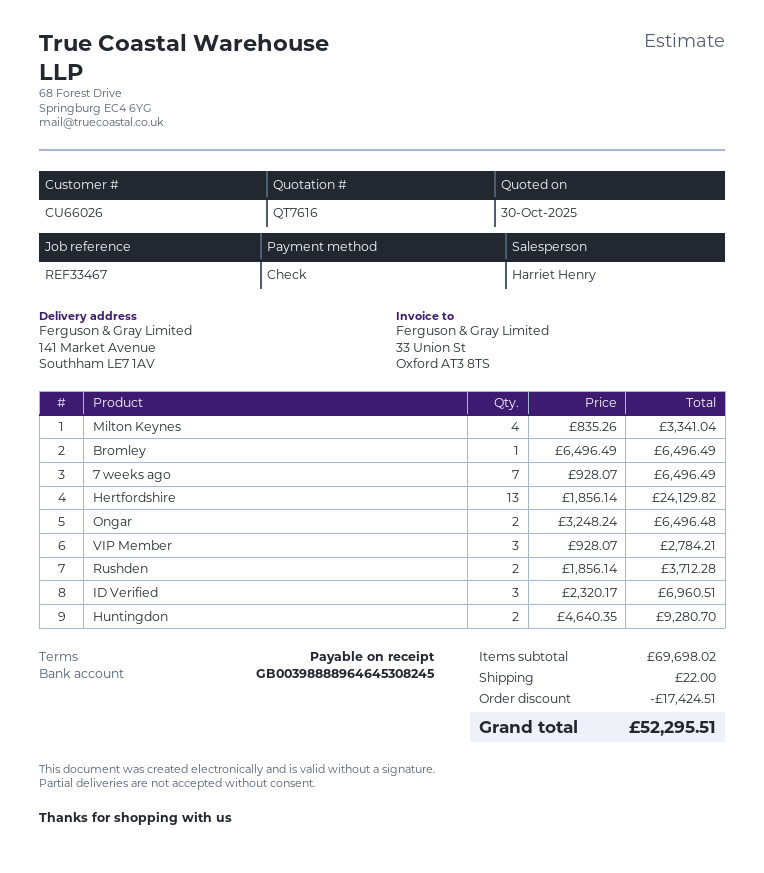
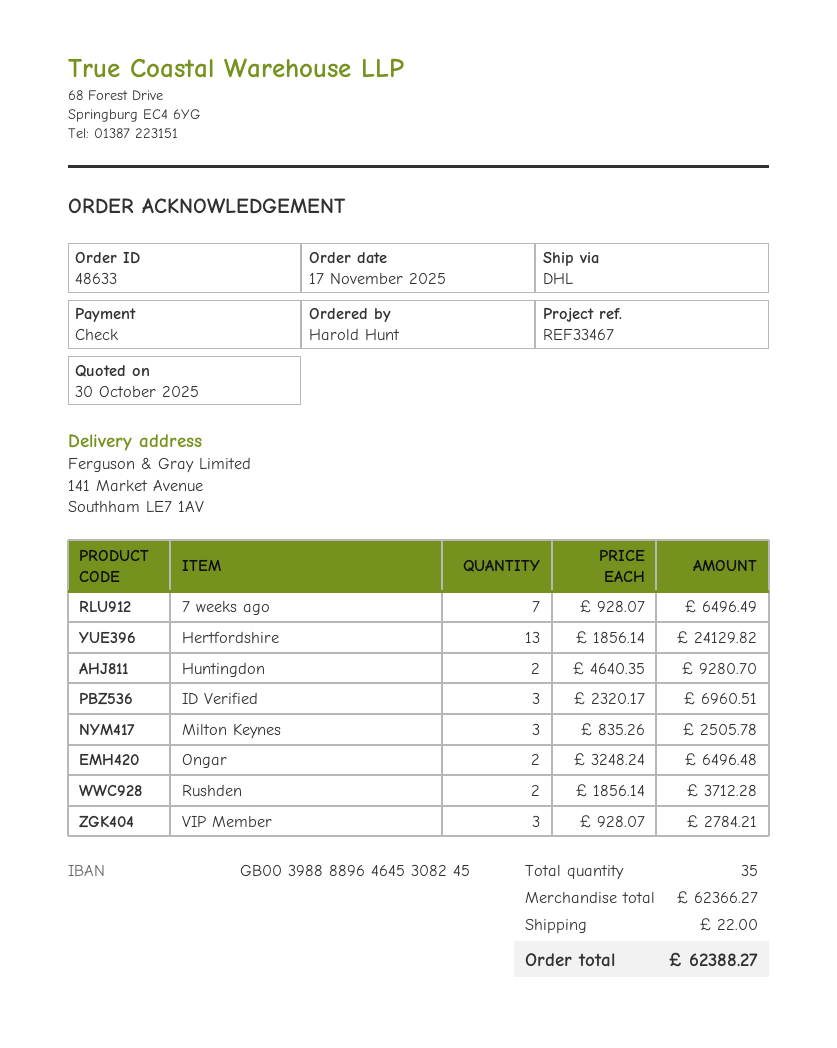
Milton Keynes: 4 x 835.26 = 3341.04 -> 3 x 835.26 = 2505.78
Bromley: 1 x 6496.49 = 6496.49 -> none
subtotal: 69698.02 -> 62366.27
discount: 17424.51 -> none
total: 52295.51 -> 62388.27

